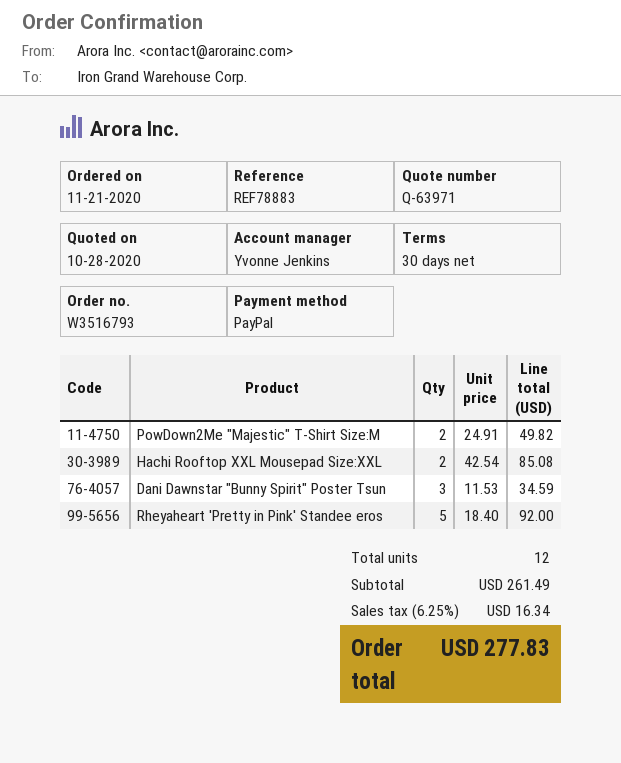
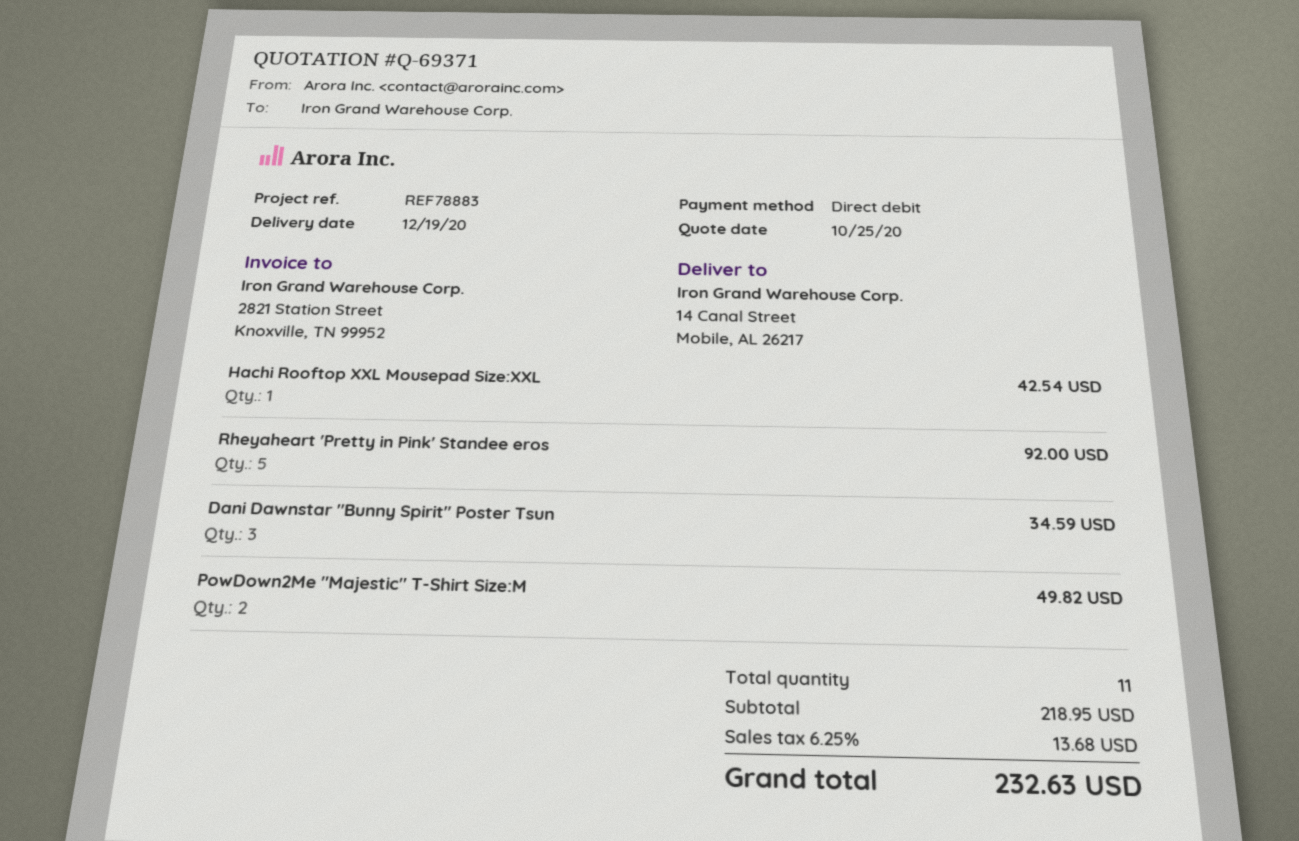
quote number: Q-63971 -> Q-69371
quote date: 2020-10-28 -> 2020-10-25
payment method: PayPal -> direct debit
Hachi Rooftop XXL Mousepad Size:XXL: 2 for 85.08 -> 1 for 42.54
total quantity: 12 -> 11
subtotal: 261.49 -> 218.95
tax: 6.25% = 16.34 -> 6.25% = 13.68
total: 277.83 -> 232.63

